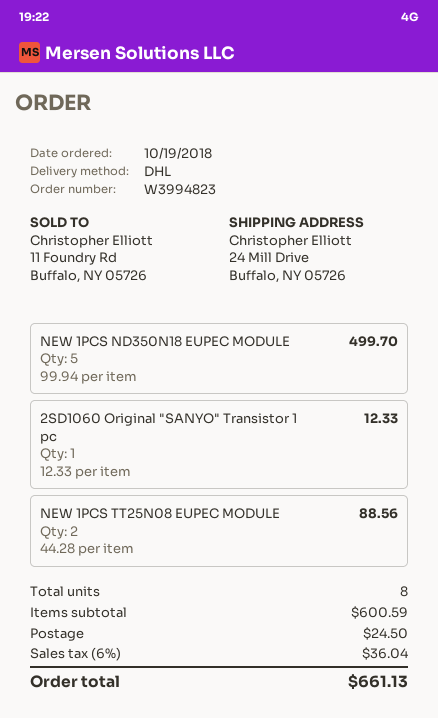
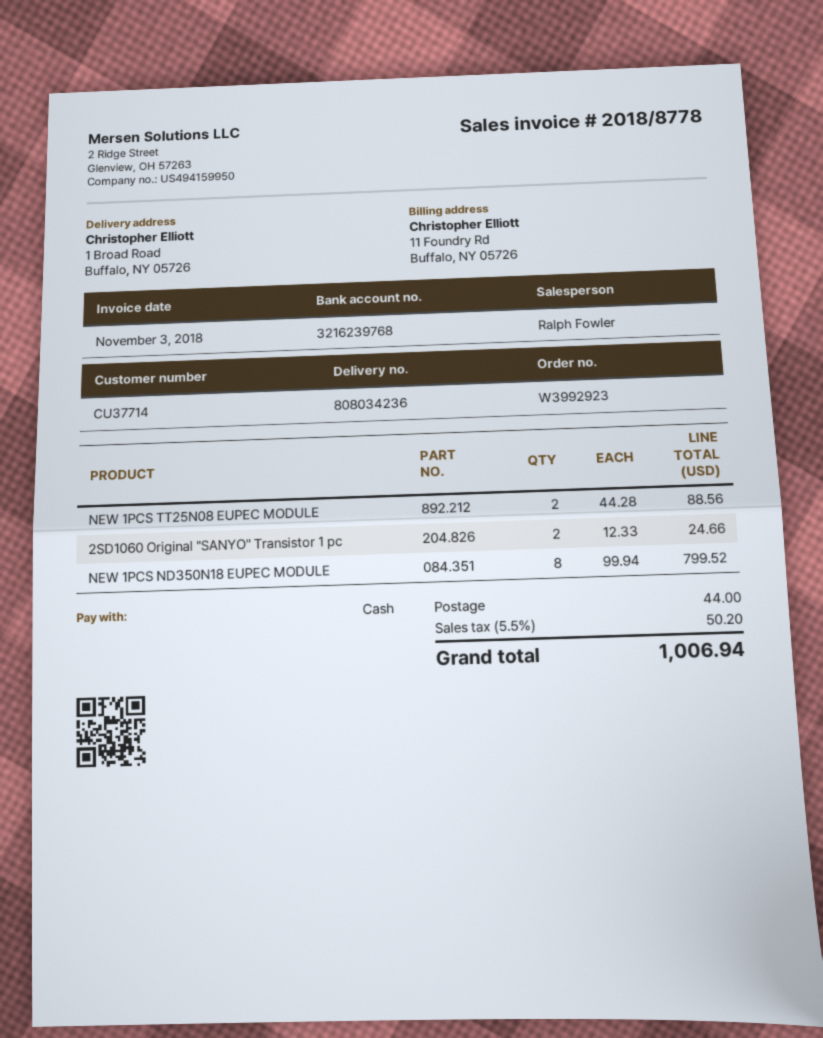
order number: W3994823 -> W3992923
ship to: 24 Mill Drive, Buffalo, NY 05726 -> 1 Broad Road, Buffalo, NY 05726
NEW 1PCS ND350N18 EUPEC MODULE: 5 x 99.94 = 499.70 -> 8 x 99.94 = 799.52
2SD1060 Original "SANYO" Transistor 1 pc: 1 x 12.33 = 12.33 -> 2 x 12.33 = 24.66
shipping: 24.50 -> 44.00
tax: 6% = 36.04 -> 5.5% = 50.20
total: 661.13 -> 1006.94

